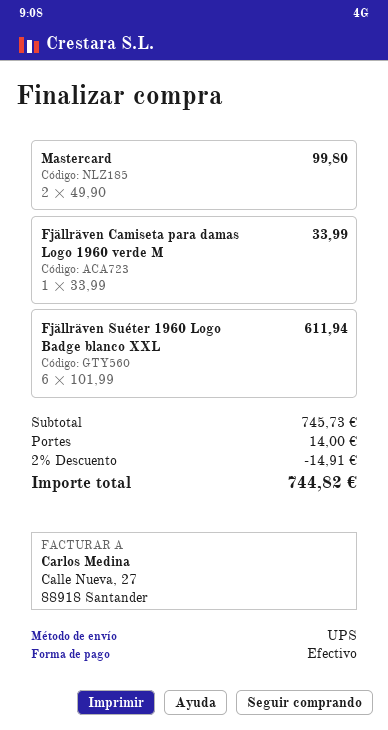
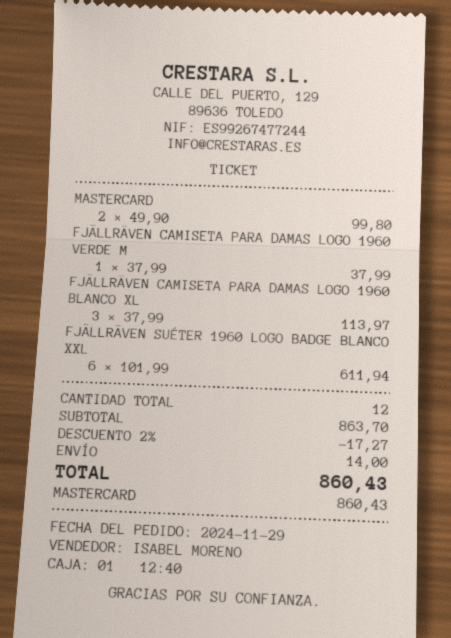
payment method: cash -> Mastercard
Fjällräven Camiseta para damas Logo 1960 verde M: 1 x 33.99 = 33.99 -> 1 x 37.99 = 37.99
FJÄLLRÄVEN CAMISETA PARA DAMAS LOGO 1960 BLANCO XL: none -> 3 x 37.99 = 113.97
subtotal: 745.73 -> 863.70
discount: 2% = 14.91 -> 2% = 17.27
total: 744.82 -> 860.43

